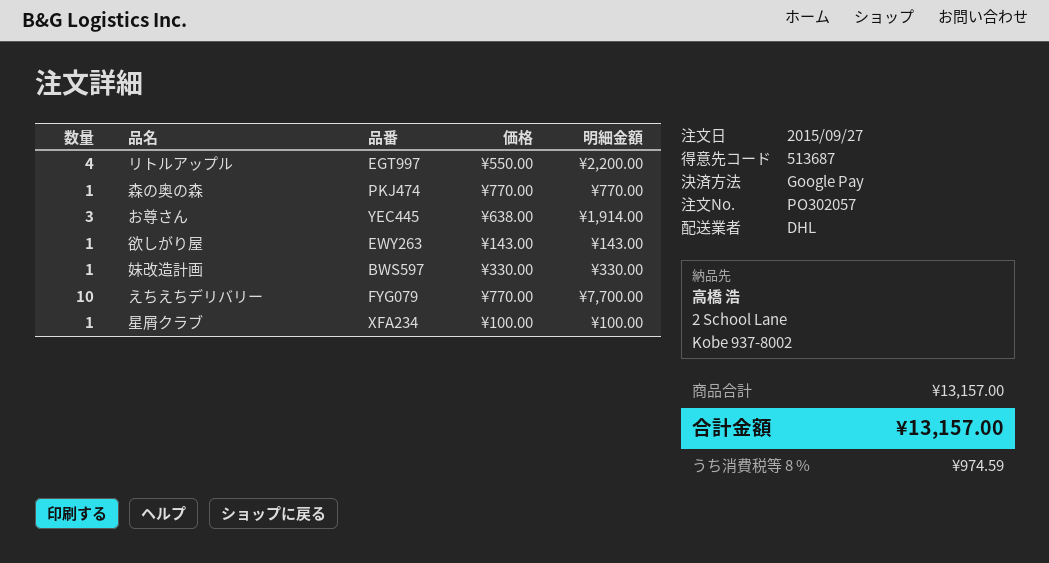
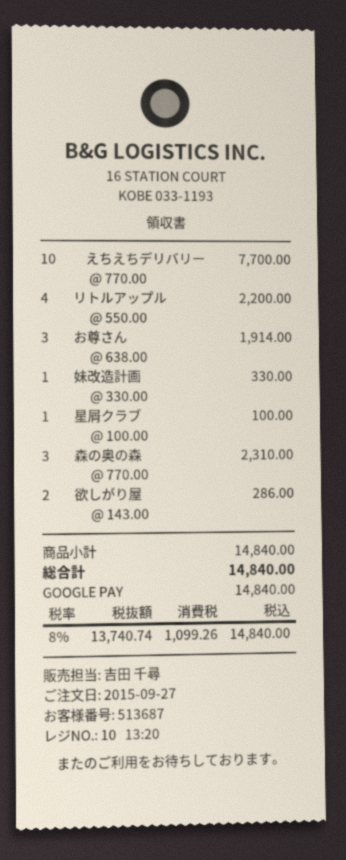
森の奥の森: 1 x 770.00 = 770.00 -> 3 x 770.00 = 2310.00
欲しがり屋: 1 x 143.00 = 143.00 -> 2 x 143.00 = 286.00
subtotal: 13157.00 -> 14840.00
tax: 8% = 974.59 -> 8% = 1099.26
total: 13157.00 -> 14840.00

